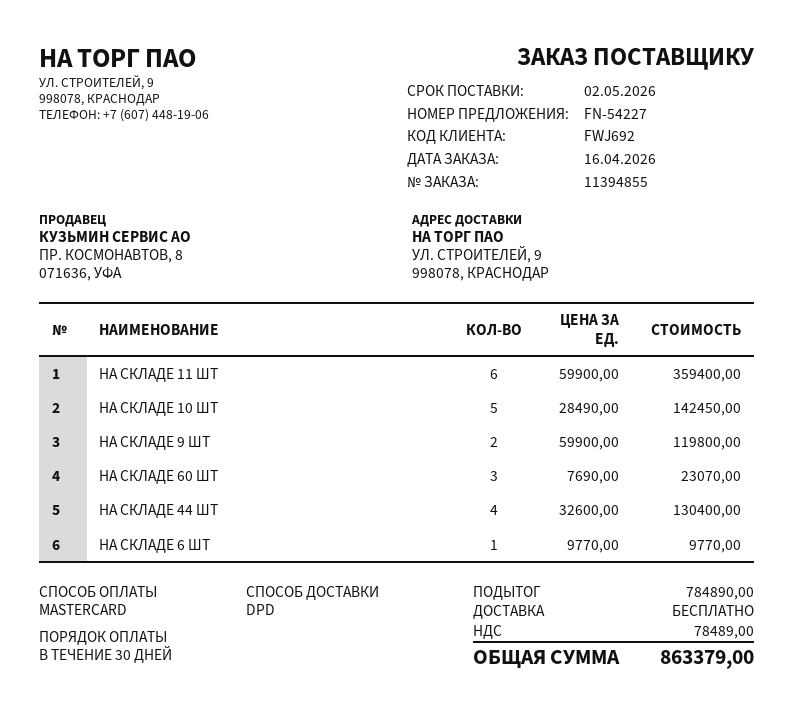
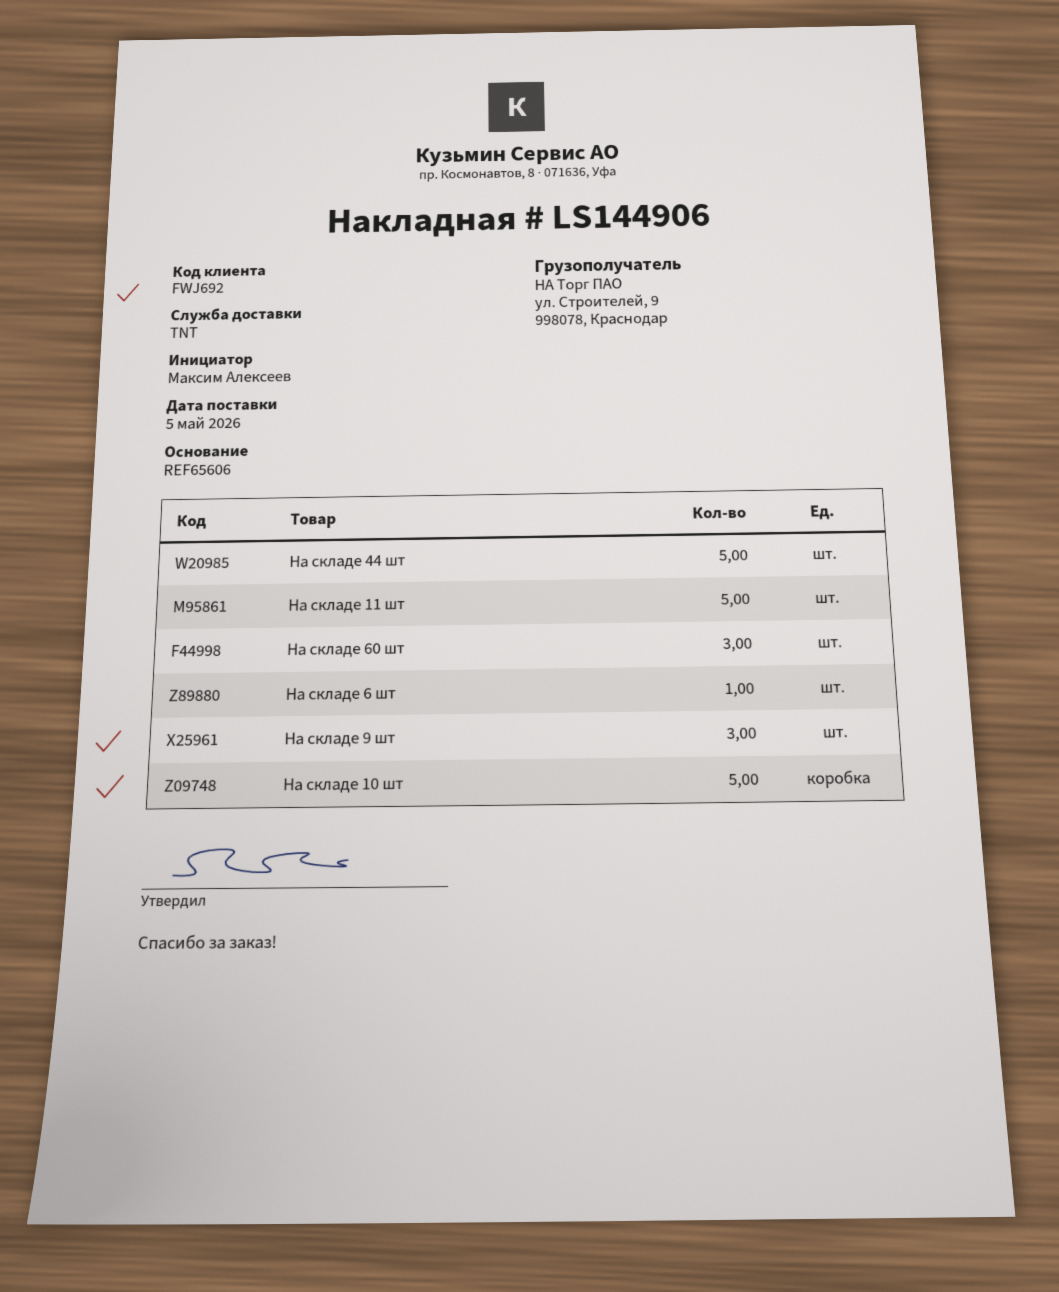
delivery date: 2026-05-02 -> 2026-05-05
shipping method: DPD -> TNT
НА СКЛАДЕ 11 ШТ: 6 -> 5
НА СКЛАДЕ 9 ШТ: 2 -> 3
НА СКЛАДЕ 44 ШТ: 4 -> 5

